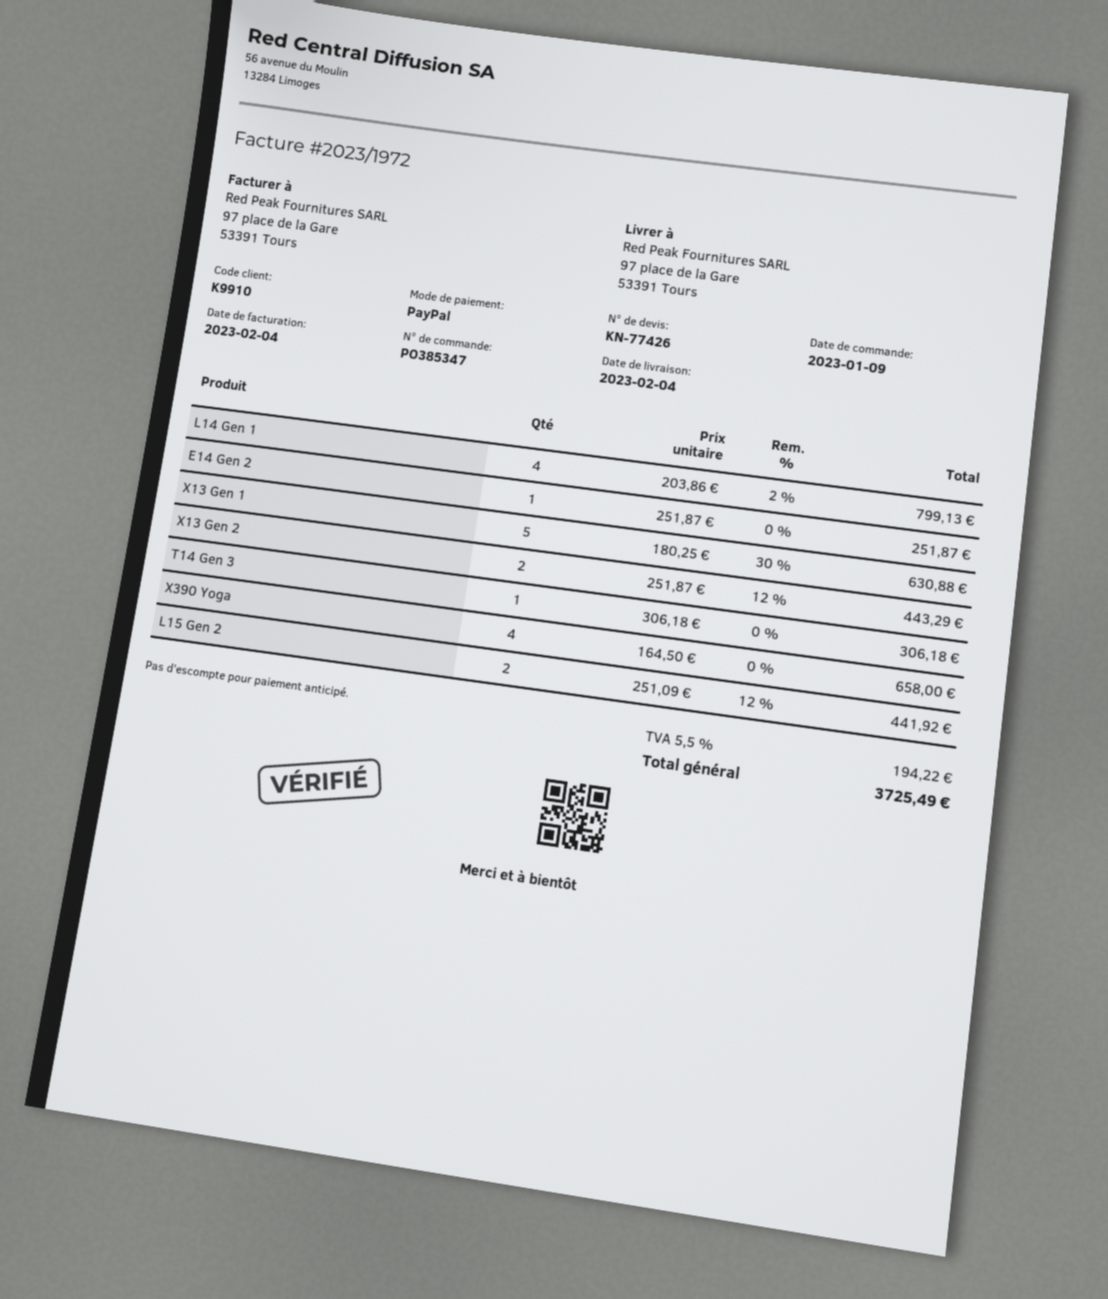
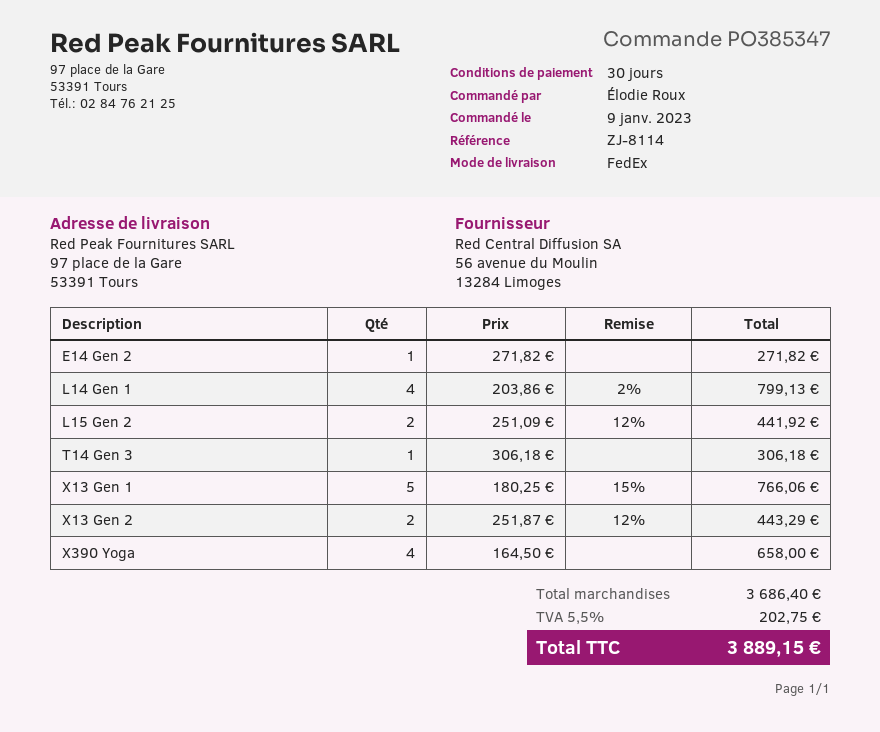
E14 Gen 2: 1 x 251.87 = 251.87 -> 1 x 271.82 = 271.82
X13 Gen 1: 5 x 180.25 - 30% = 630.88 -> 5 x 180.25 - 15% = 766.06
tax: 5.5% = 194.22 -> 5.5% = 202.75
total: 3725.49 -> 3889.15

